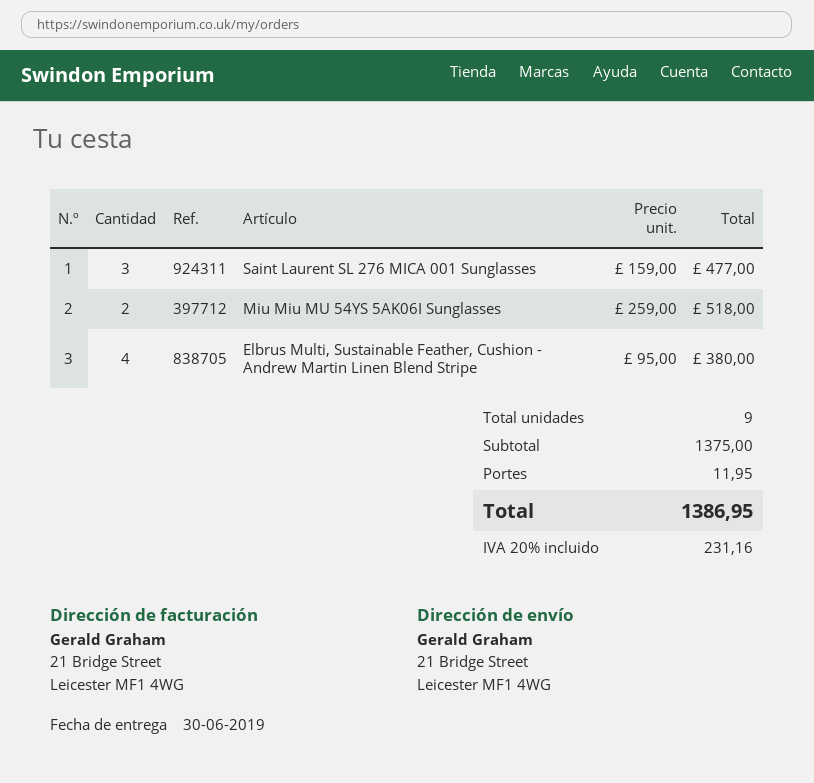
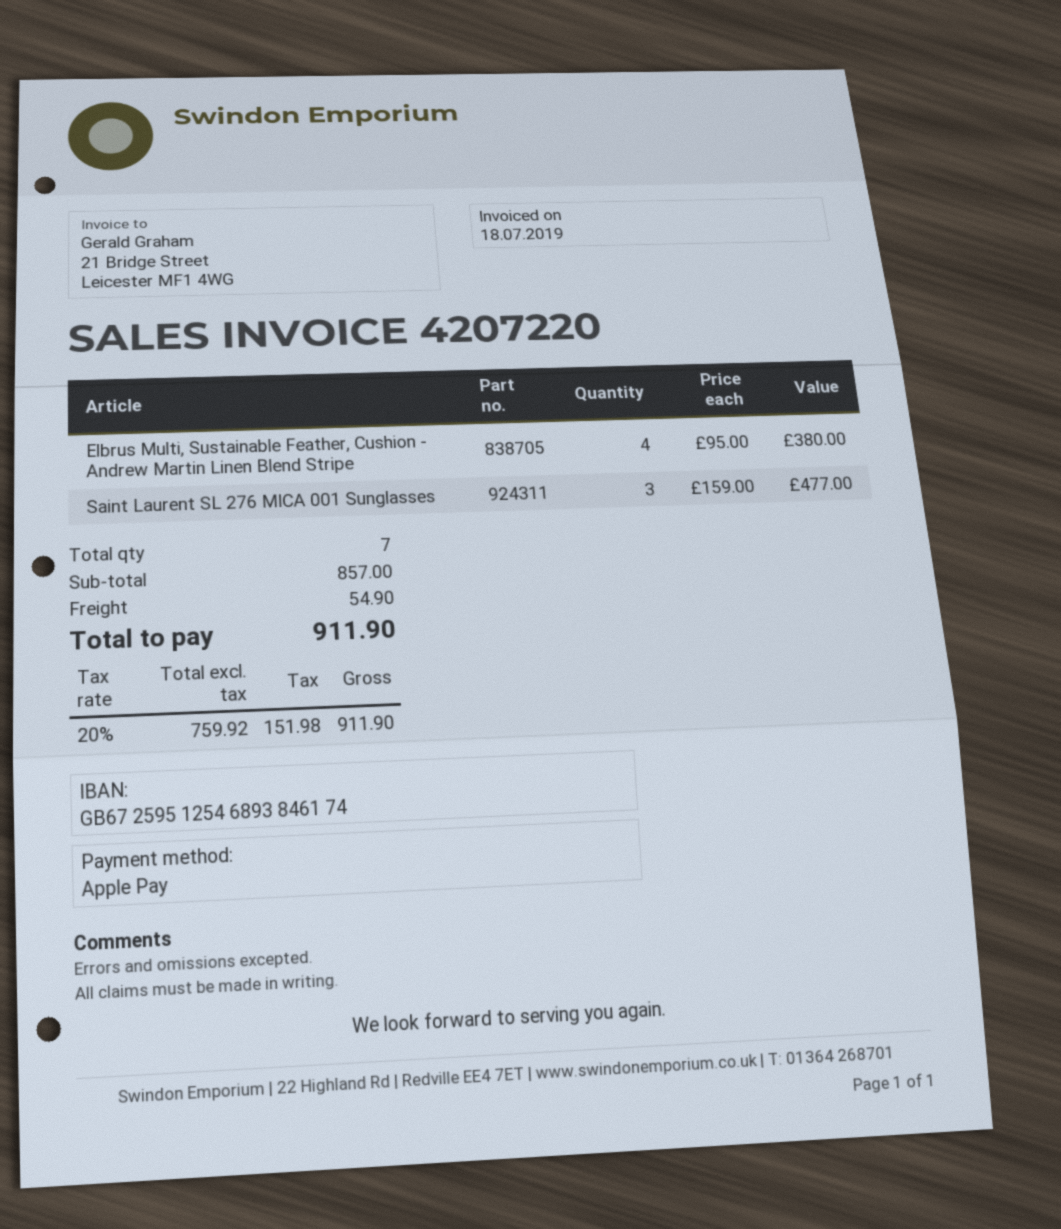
Miu Miu MU 54YS 5AK06I Sunglasses: 2 x 259.00 = 518.00 -> none
total quantity: 9 -> 7
subtotal: 1375.00 -> 857.00
shipping: 11.95 -> 54.90
tax: 20% = 231.16 -> 20% = 151.98
total: 1386.95 -> 911.90

